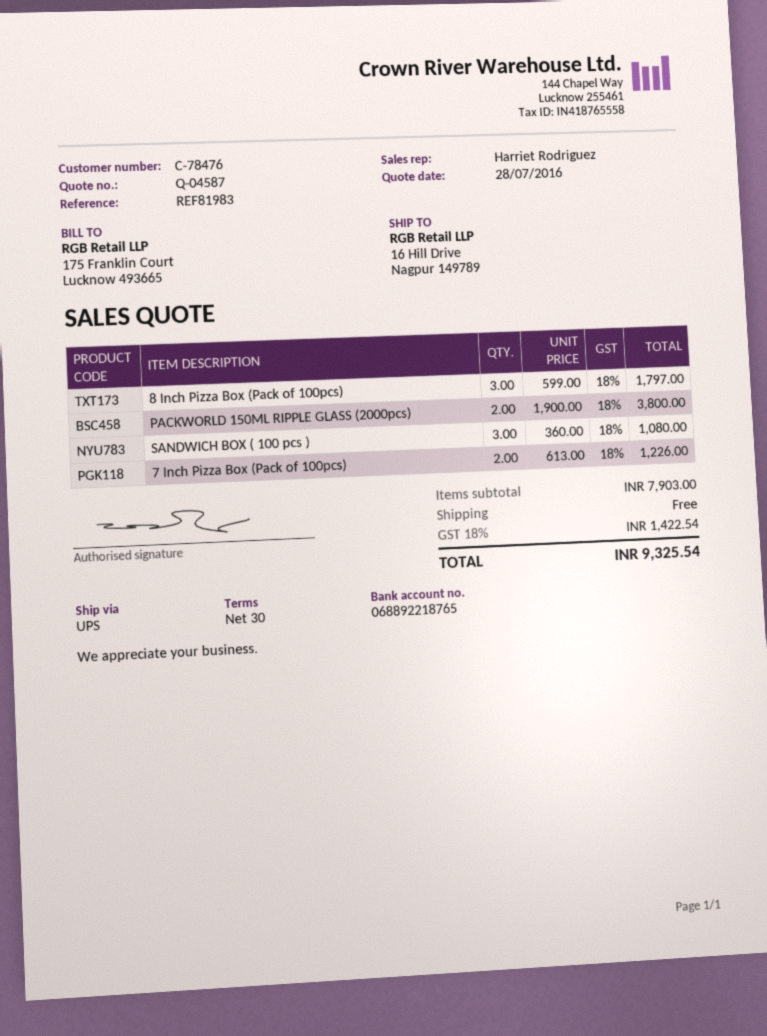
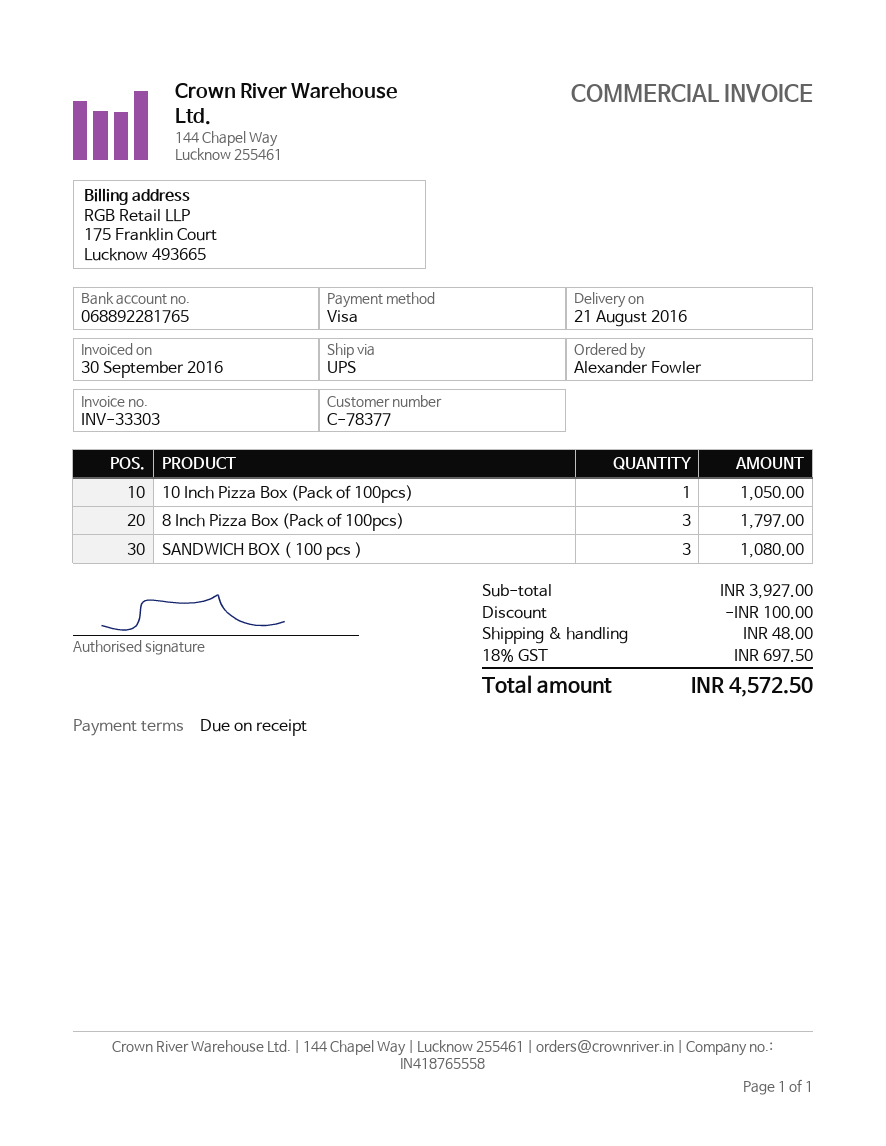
payment terms: 30 days -> on receipt
customer number: C-78476 -> C-78377
bank account: 068892218765 -> 068892281765
PACKWORLD 150ML RIPPLE GLASS (2000pcs): 2 for 3800.00 -> none
7 Inch Pizza Box (Pack of 100pcs): 2 for 1226.00 -> none
10 Inch Pizza Box (Pack of 100pcs): none -> 1 for 1050.00
subtotal: 7903.00 -> 3927.00
discount: none -> 100.00
shipping: 0.00 -> 48.00
tax: 18% = 1422.54 -> 18% = 697.50
total: 9325.54 -> 4572.50

